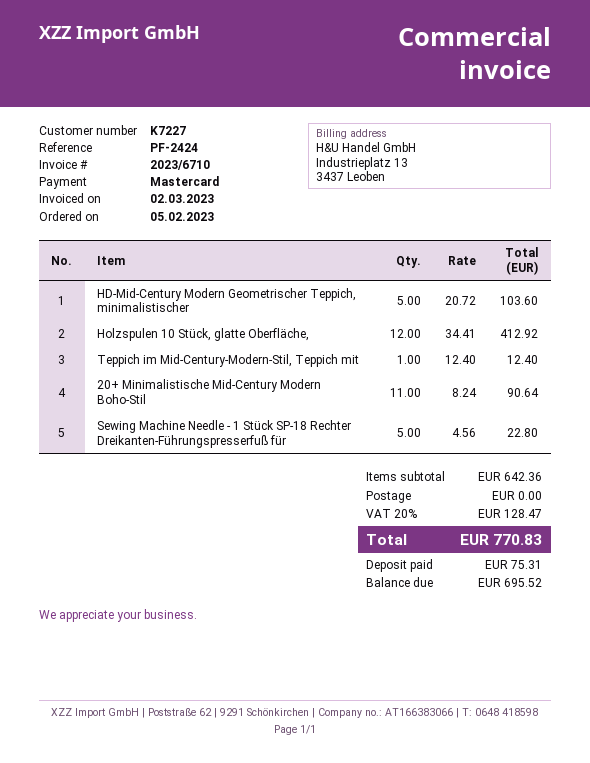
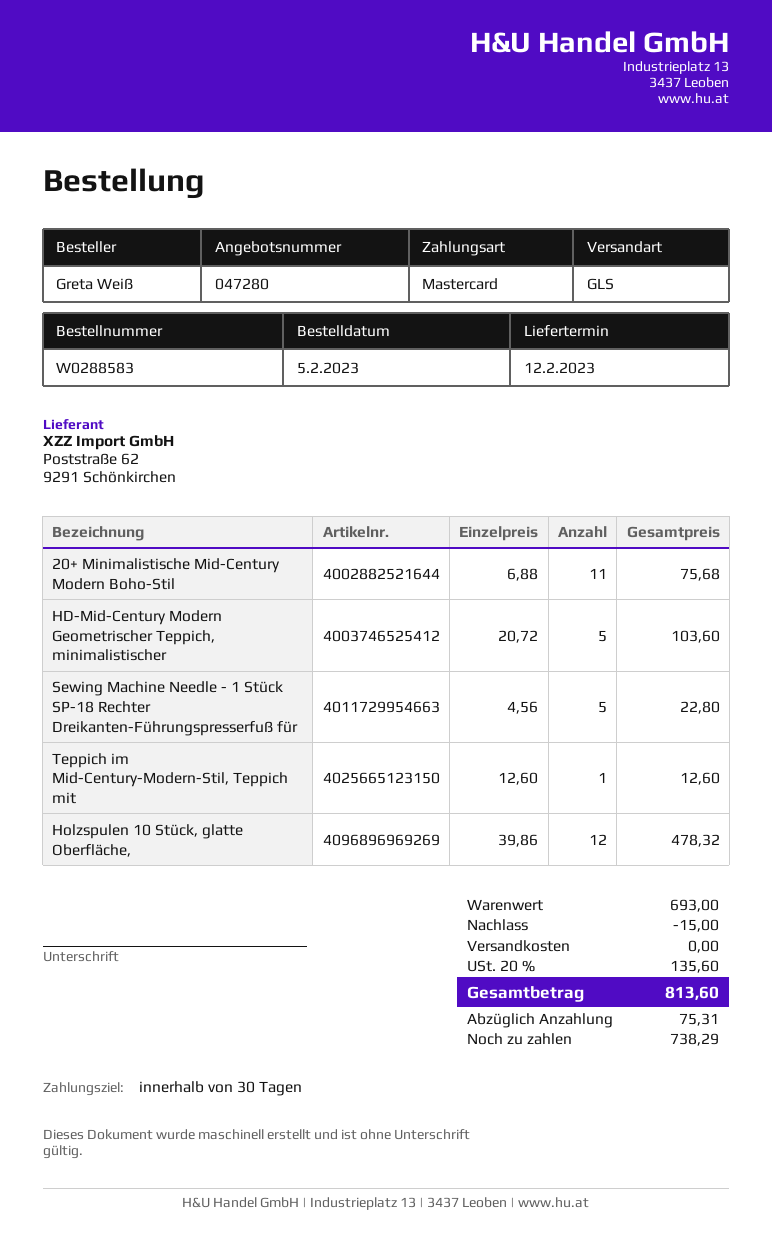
Holzspulen 10 Stück, glatte Oberfläche,: 12 x 34.41 = 412.92 -> 12 x 39.86 = 478.32
Teppich im Mid-Century-Modern-Stil, Teppich mit: 1 x 12.40 = 12.40 -> 1 x 12.60 = 12.60
20+ Minimalistische Mid-Century Modern Boho-Stil: 11 x 8.24 = 90.64 -> 11 x 6.88 = 75.68
subtotal: 642.36 -> 693.00
discount: none -> 15.00
tax: 20% = 128.47 -> 20% = 135.60
total: 770.83 -> 813.60
balance: 695.52 -> 738.29

